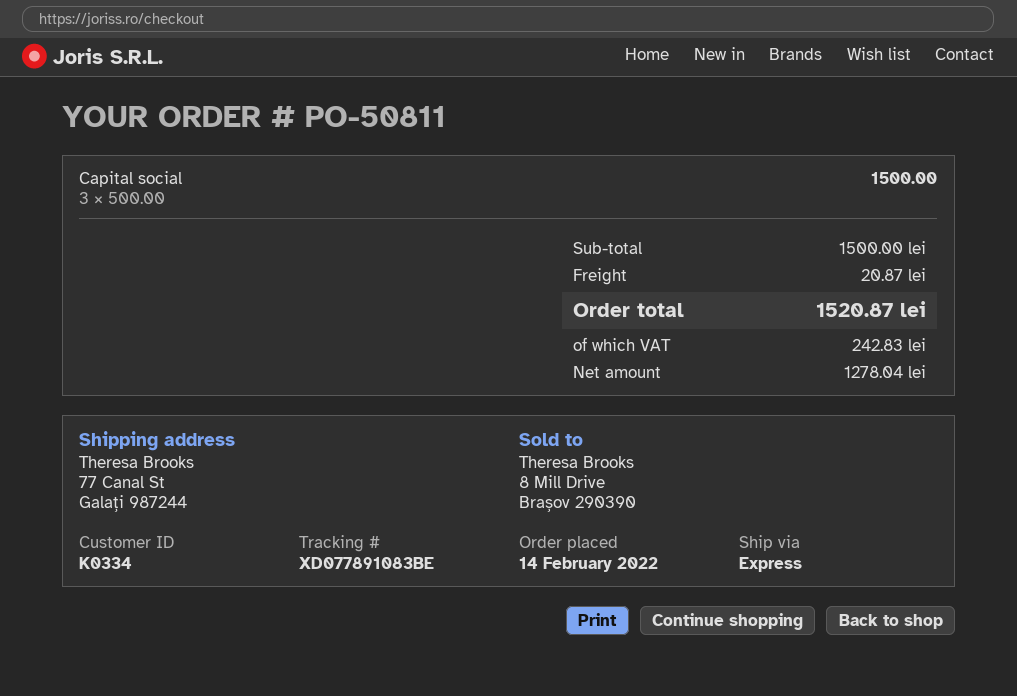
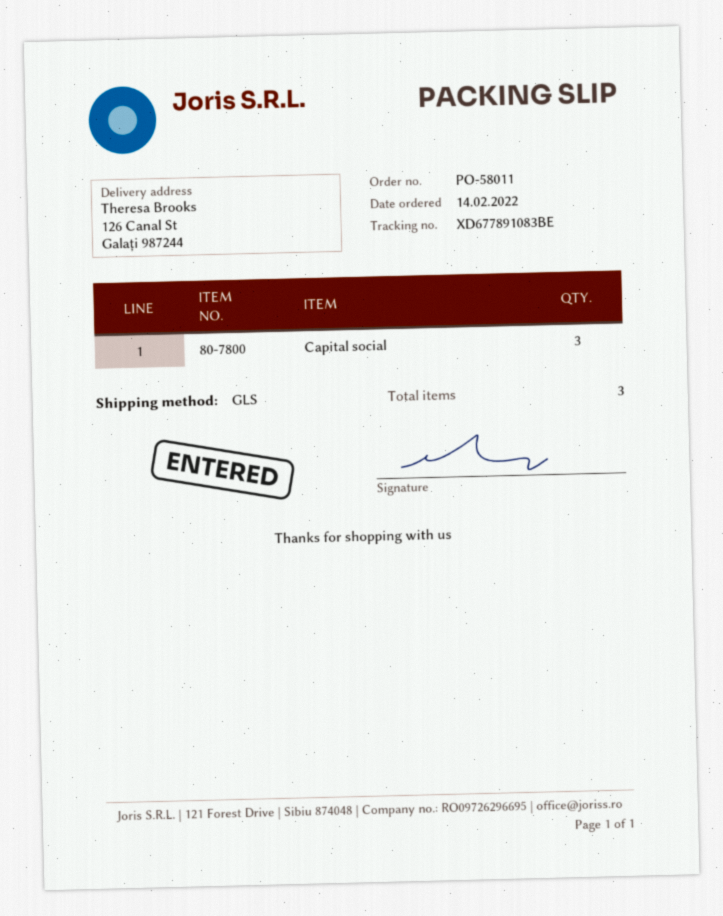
order number: PO-50811 -> PO-58011
shipping method: express -> GLS
tracking number: XD077891083BE -> XD677891083BE
ship to: 77 Canal St, Galați 987244 -> 126 Canal St, Galați 987244

